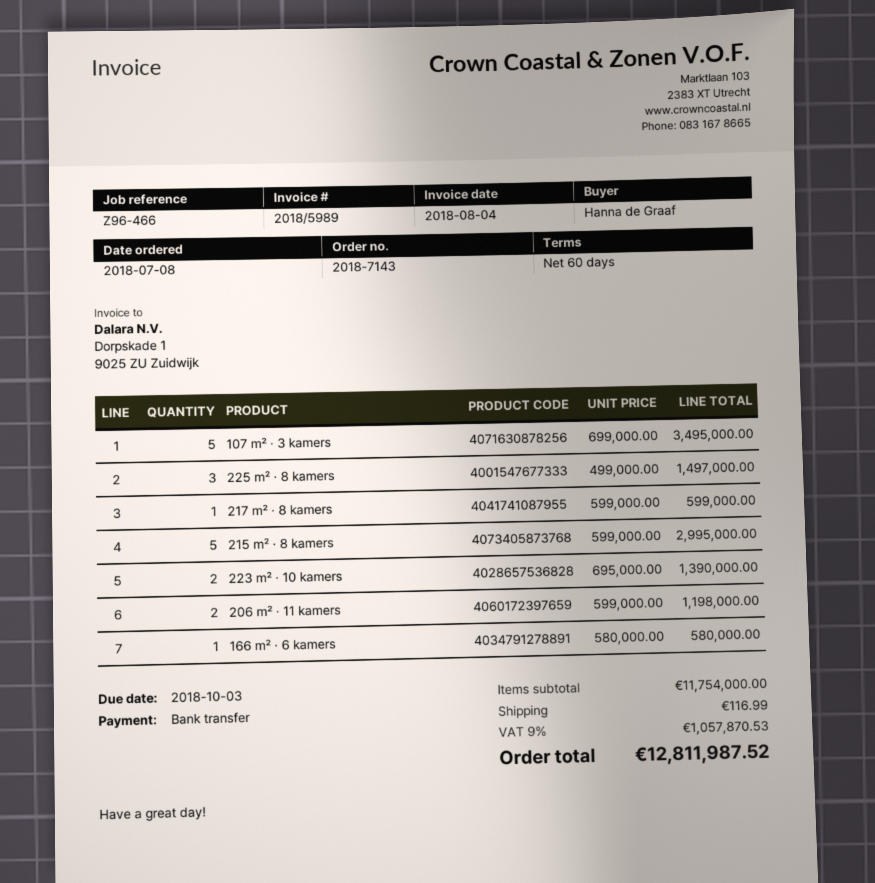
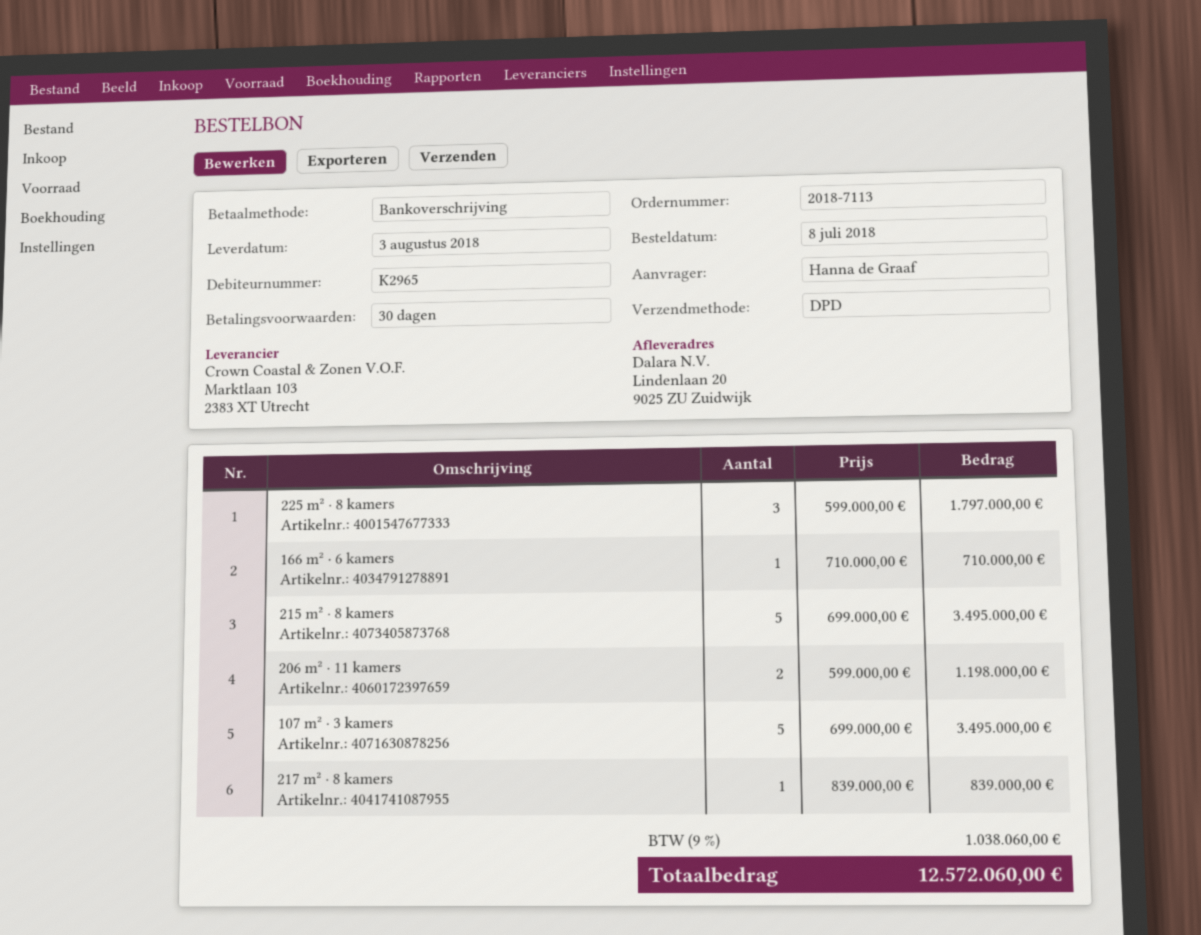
order number: 2018-7143 -> 2018-7113
payment terms: 60 days -> 30 days
225 m² · 8 kamers: 3 x 499000.00 = 1497000.00 -> 3 x 599000.00 = 1797000.00
217 m² · 8 kamers: 1 x 599000.00 = 599000.00 -> 1 x 839000.00 = 839000.00
215 m² · 8 kamers: 5 x 599000.00 = 2995000.00 -> 5 x 699000.00 = 3495000.00
223 m² · 10 kamers: 2 x 695000.00 = 1390000.00 -> none
166 m² · 6 kamers: 1 x 580000.00 = 580000.00 -> 1 x 710000.00 = 710000.00
shipping: 116.99 -> none
tax: 9% = 1057870.53 -> 9% = 1038060.00
total: 12811987.52 -> 12572060.00

